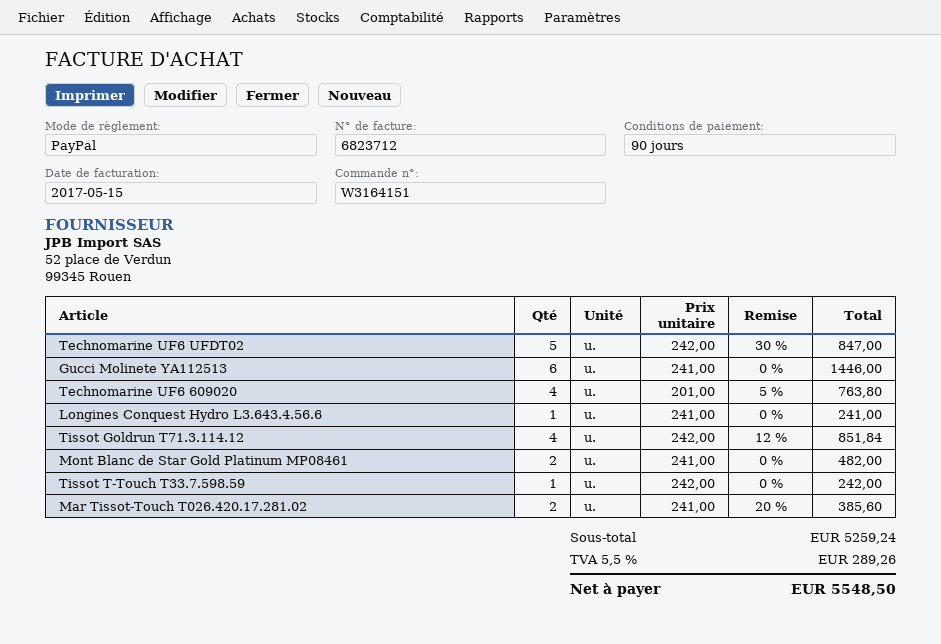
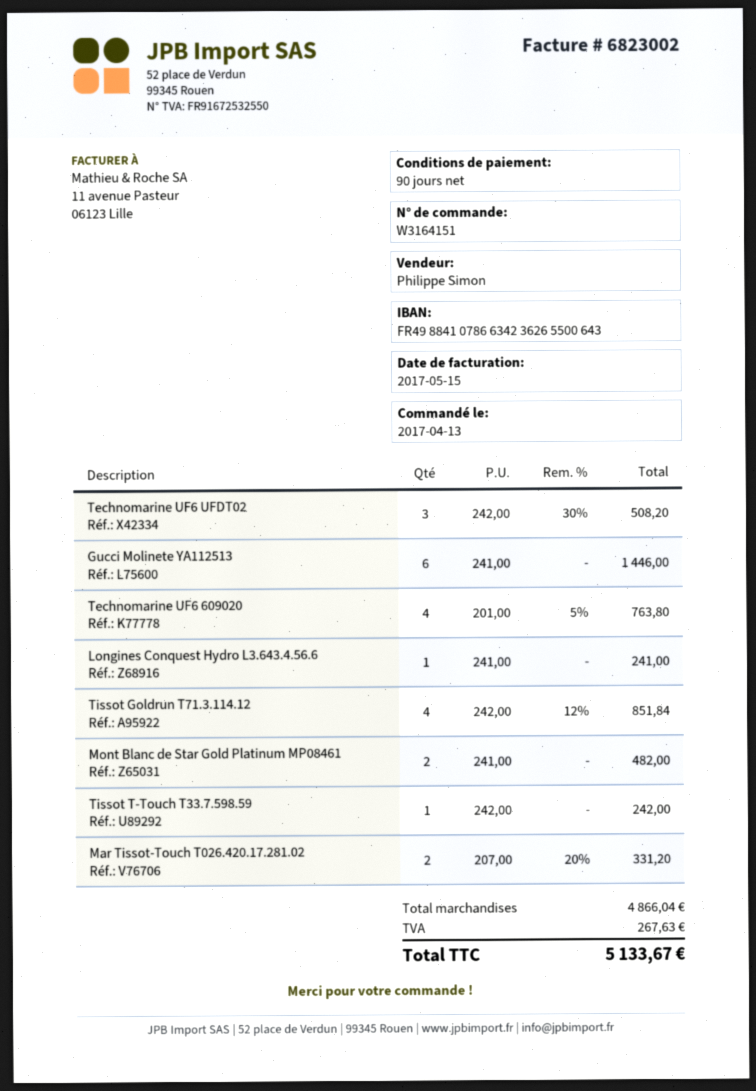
invoice number: 6823712 -> 6823002
Technomarine UF6 UFDT02: 5 x 242.00 - 30% = 847.00 -> 3 x 242.00 - 30% = 508.20
Mar Tissot-Touch T026.420.17.281.02: 2 x 241.00 - 20% = 385.60 -> 2 x 207.00 - 20% = 331.20
subtotal: 5259.24 -> 4866.04
tax: 289.26 -> 267.63
total: 5548.50 -> 5133.67

